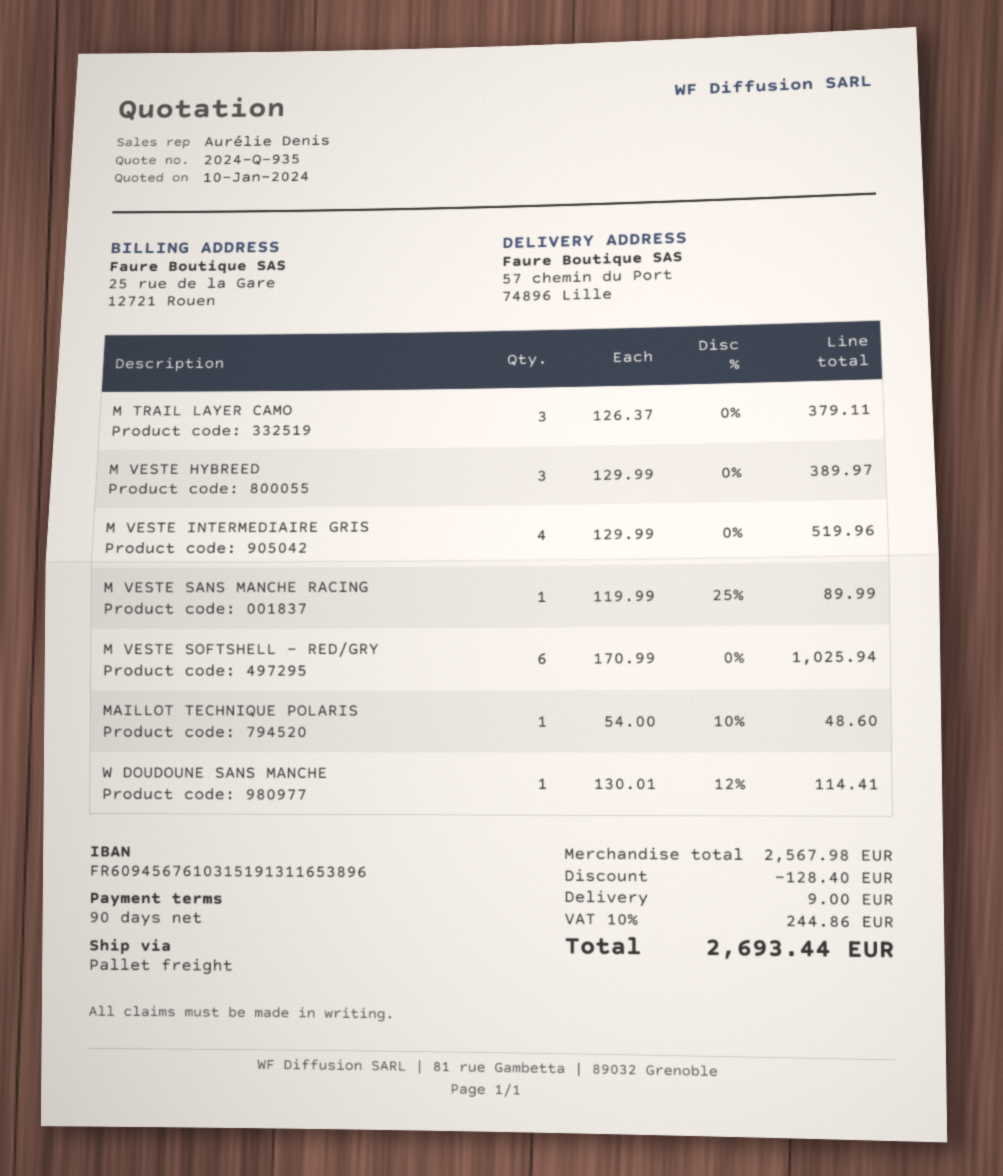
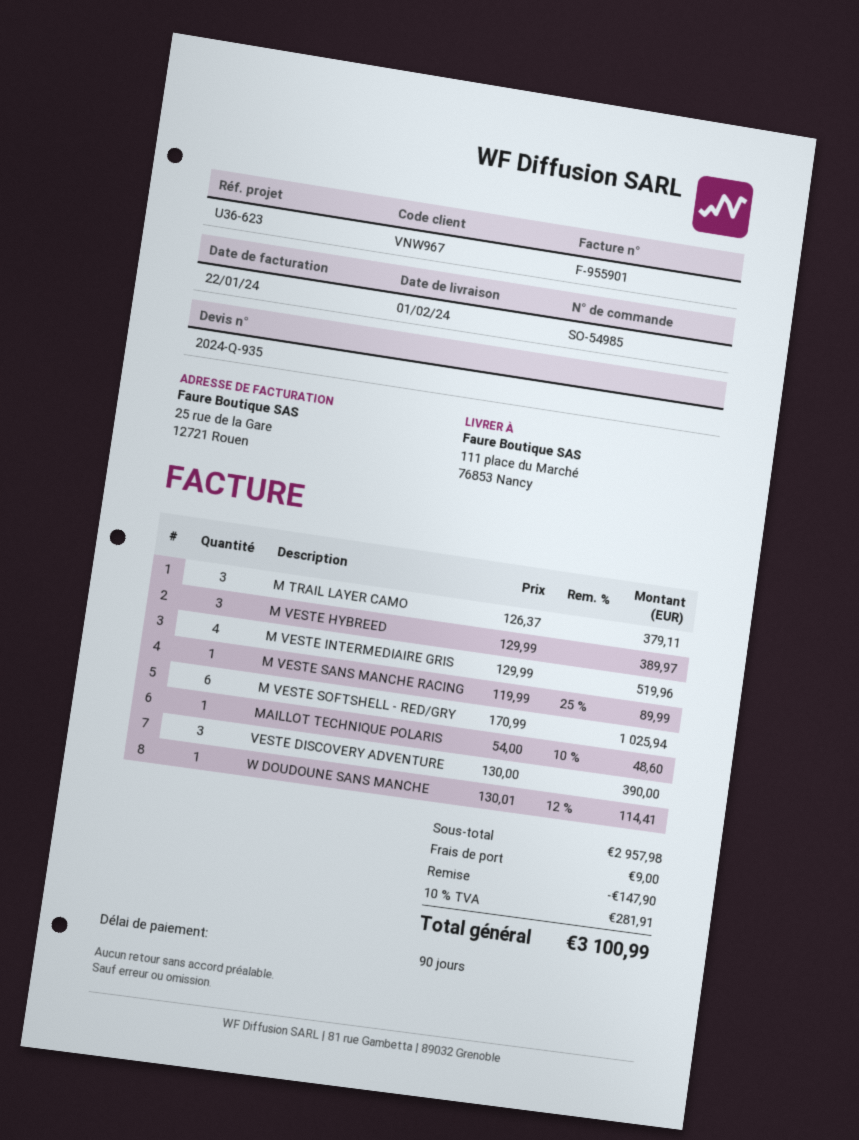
ship to: 57 chemin du Port, 74896 Lille -> 111 place du Marché, 76853 Nancy
VESTE DISCOVERY ADVENTURE: none -> 3 x 130.00 = 390.00
subtotal: 2567.98 -> 2957.98
discount: 128.40 -> 147.90
tax: 10% = 244.86 -> 10% = 281.91
total: 2693.44 -> 3100.99

